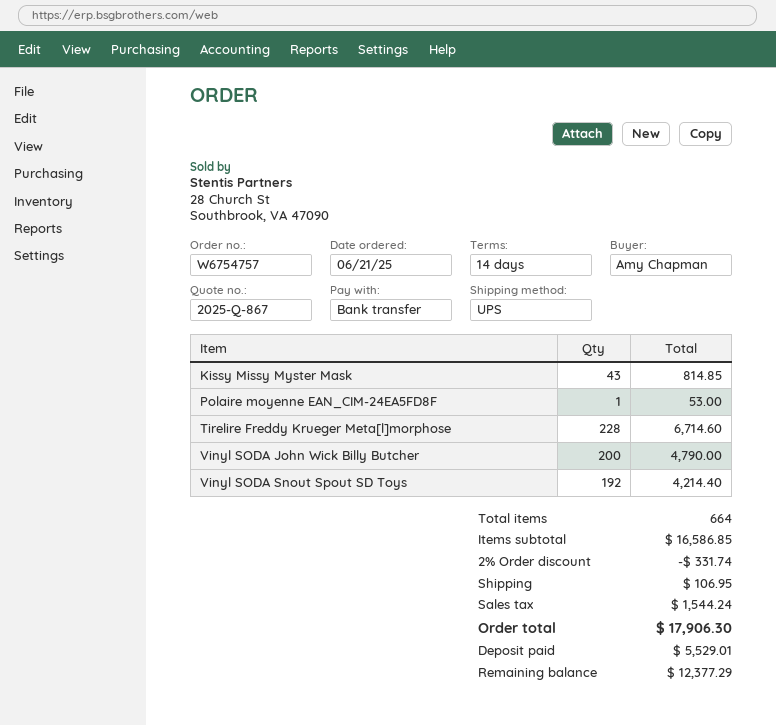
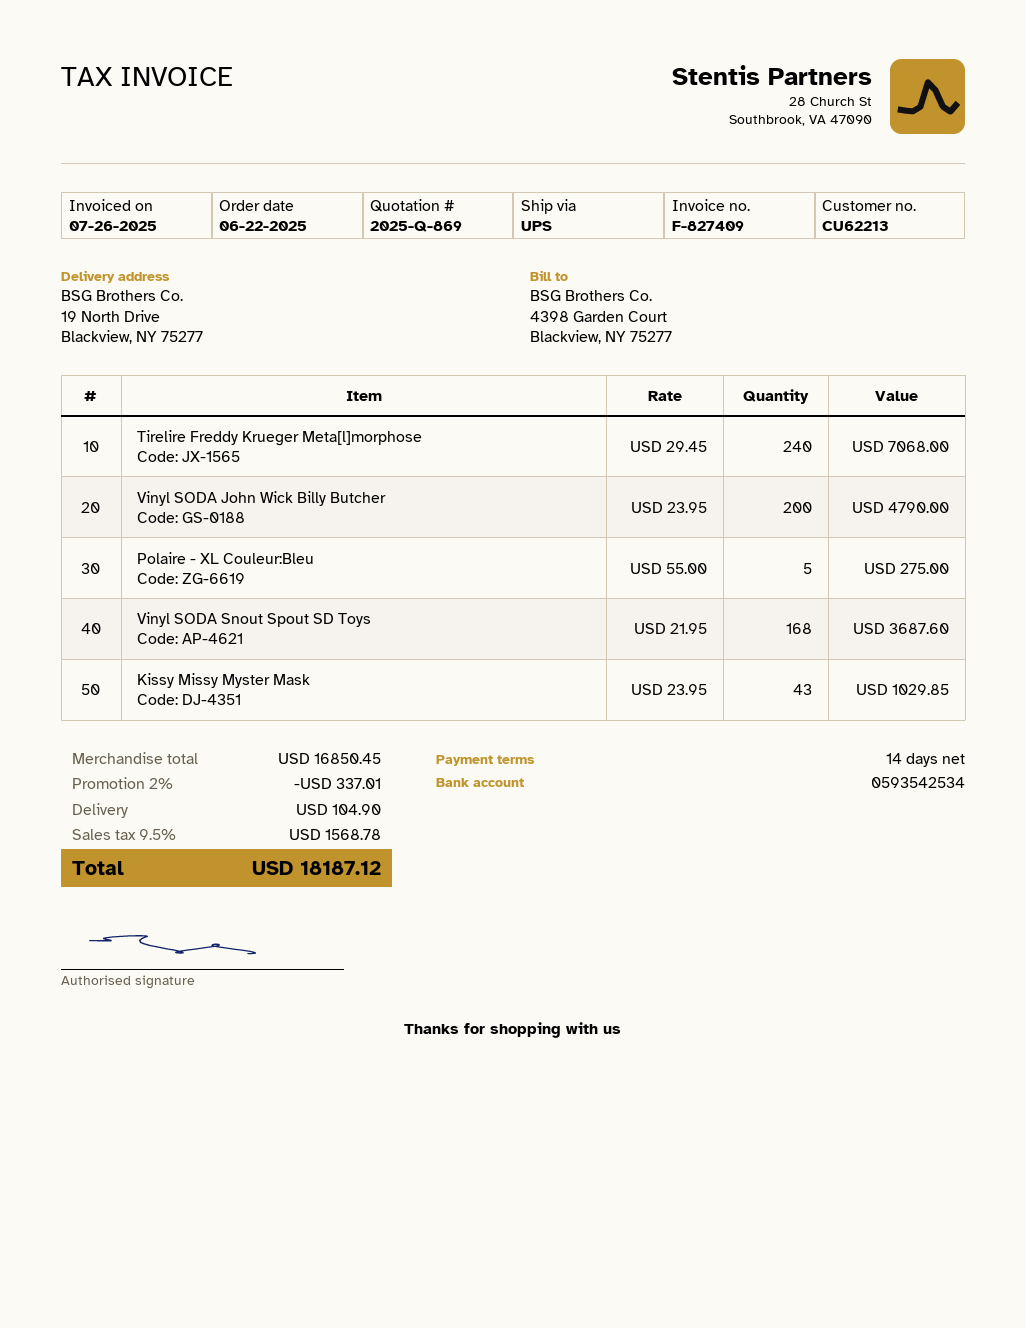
quote number: 2025-Q-867 -> 2025-Q-869
order date: 2025-06-21 -> 2025-06-22
Kissy Missy Myster Mask: 43 for 814.85 -> 43 for 1029.85
Polaire moyenne EAN_CIM-24EA5FD8F: 1 for 53.00 -> none
Tirelire Freddy Krueger Meta[l]morphose: 228 for 6714.60 -> 240 for 7068.00
Vinyl SODA Snout Spout SD Toys: 192 for 4214.40 -> 168 for 3687.60
Polaire - XL Couleur:Bleu: none -> 5 for 275.00
subtotal: 16586.85 -> 16850.45
discount: 2% = 331.74 -> 2% = 337.01
shipping: 106.95 -> 104.90
tax: 1544.24 -> 1568.78
total: 17906.30 -> 18187.12

